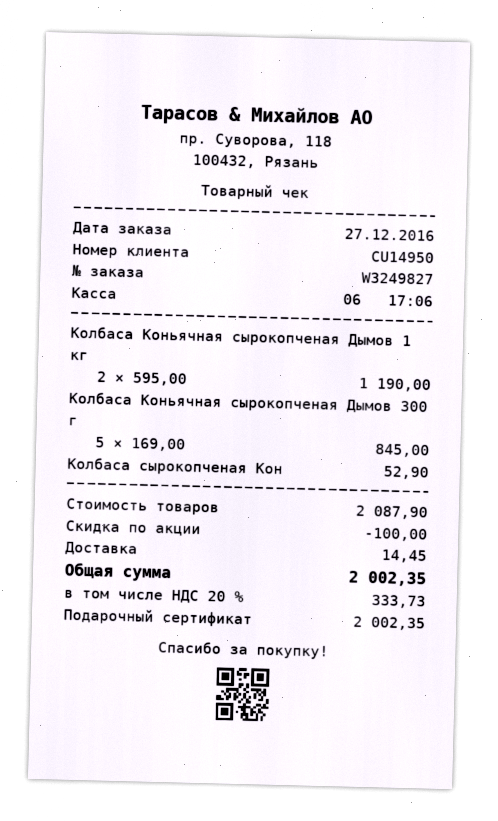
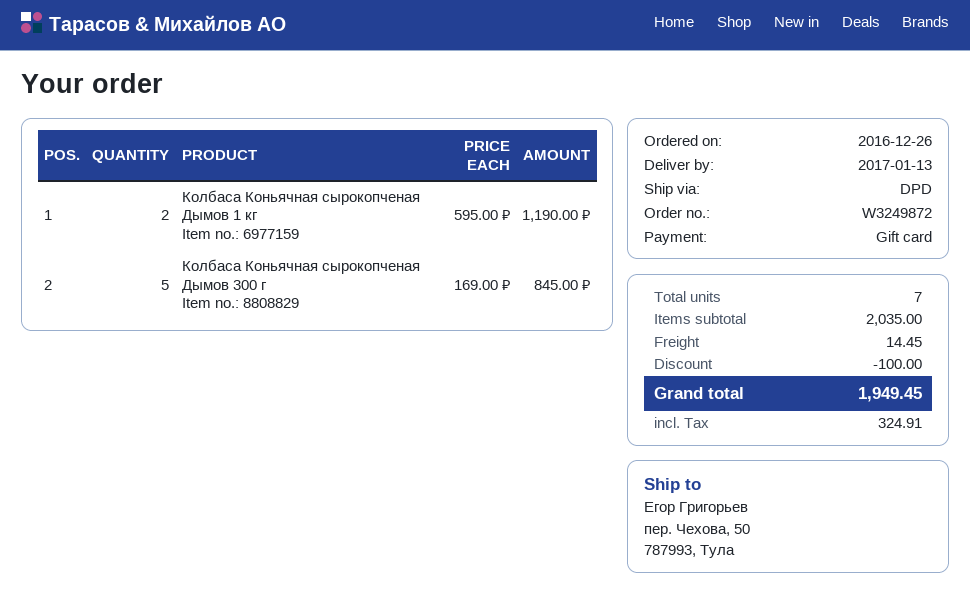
order number: W3249827 -> W3249872
order date: 2016-12-27 -> 2016-12-26
Колбаса сырокопченая Кон: 1 x 52.90 = 52.90 -> none
subtotal: 2087.90 -> 2035.00
tax: 333.73 -> 324.91
total: 2002.35 -> 1949.45

